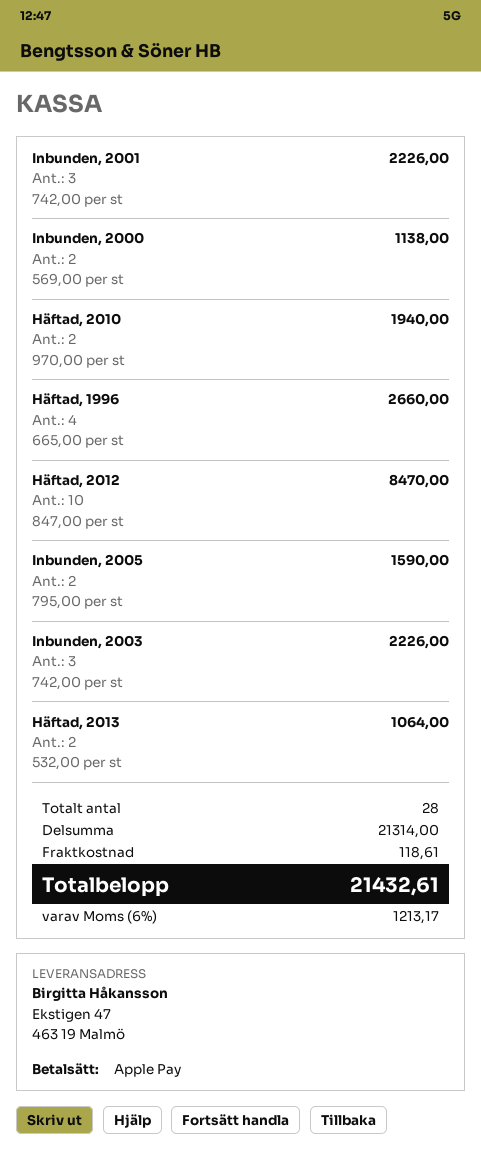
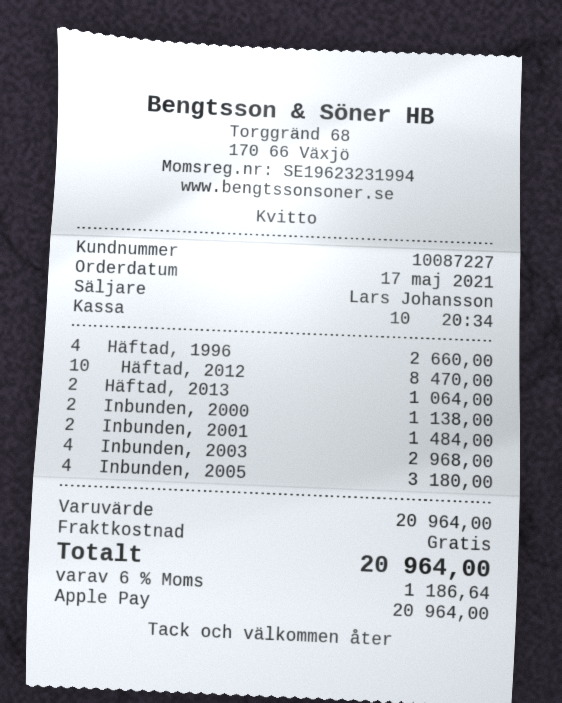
Inbunden, 2001: 3 for 2226.00 -> 2 for 1484.00
Häftad, 2010: 2 for 1940.00 -> none
Inbunden, 2005: 2 for 1590.00 -> 4 for 3180.00
Inbunden, 2003: 3 for 2226.00 -> 4 for 2968.00
subtotal: 21314.00 -> 20964.00
shipping: 118.61 -> 0.00
tax: 6% = 1213.17 -> 6% = 1186.64
total: 21432.61 -> 20964.00

